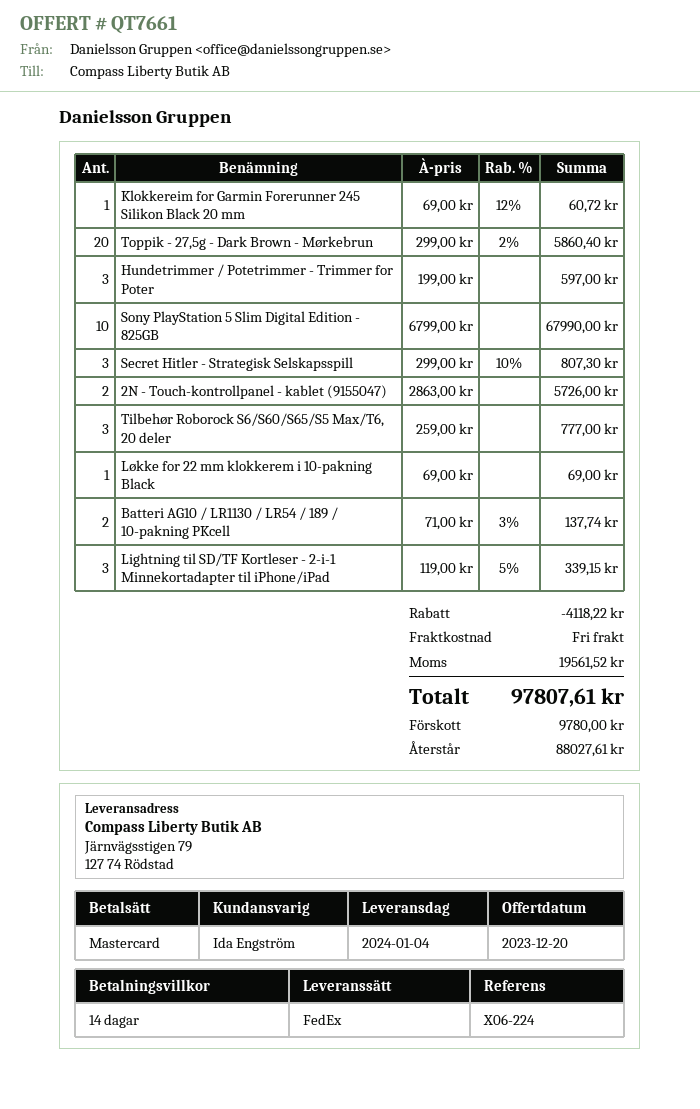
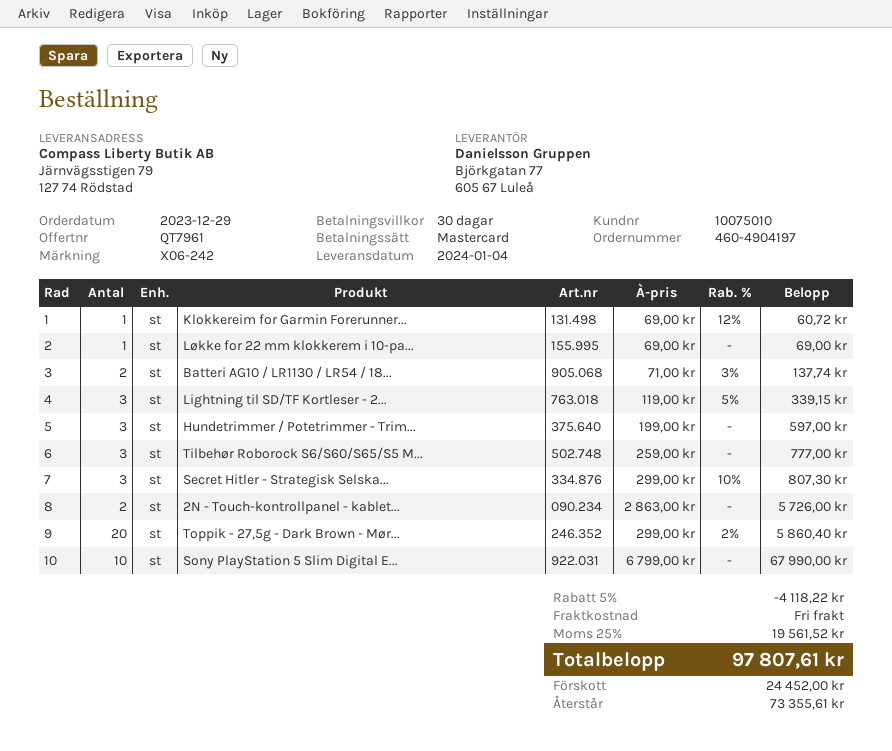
quote number: QT7661 -> QT7961
payment terms: 14 days -> 30 days
reference: X06-224 -> X06-242
deposit: 9780.00 -> 24452.00
balance: 88027.61 -> 73355.61

